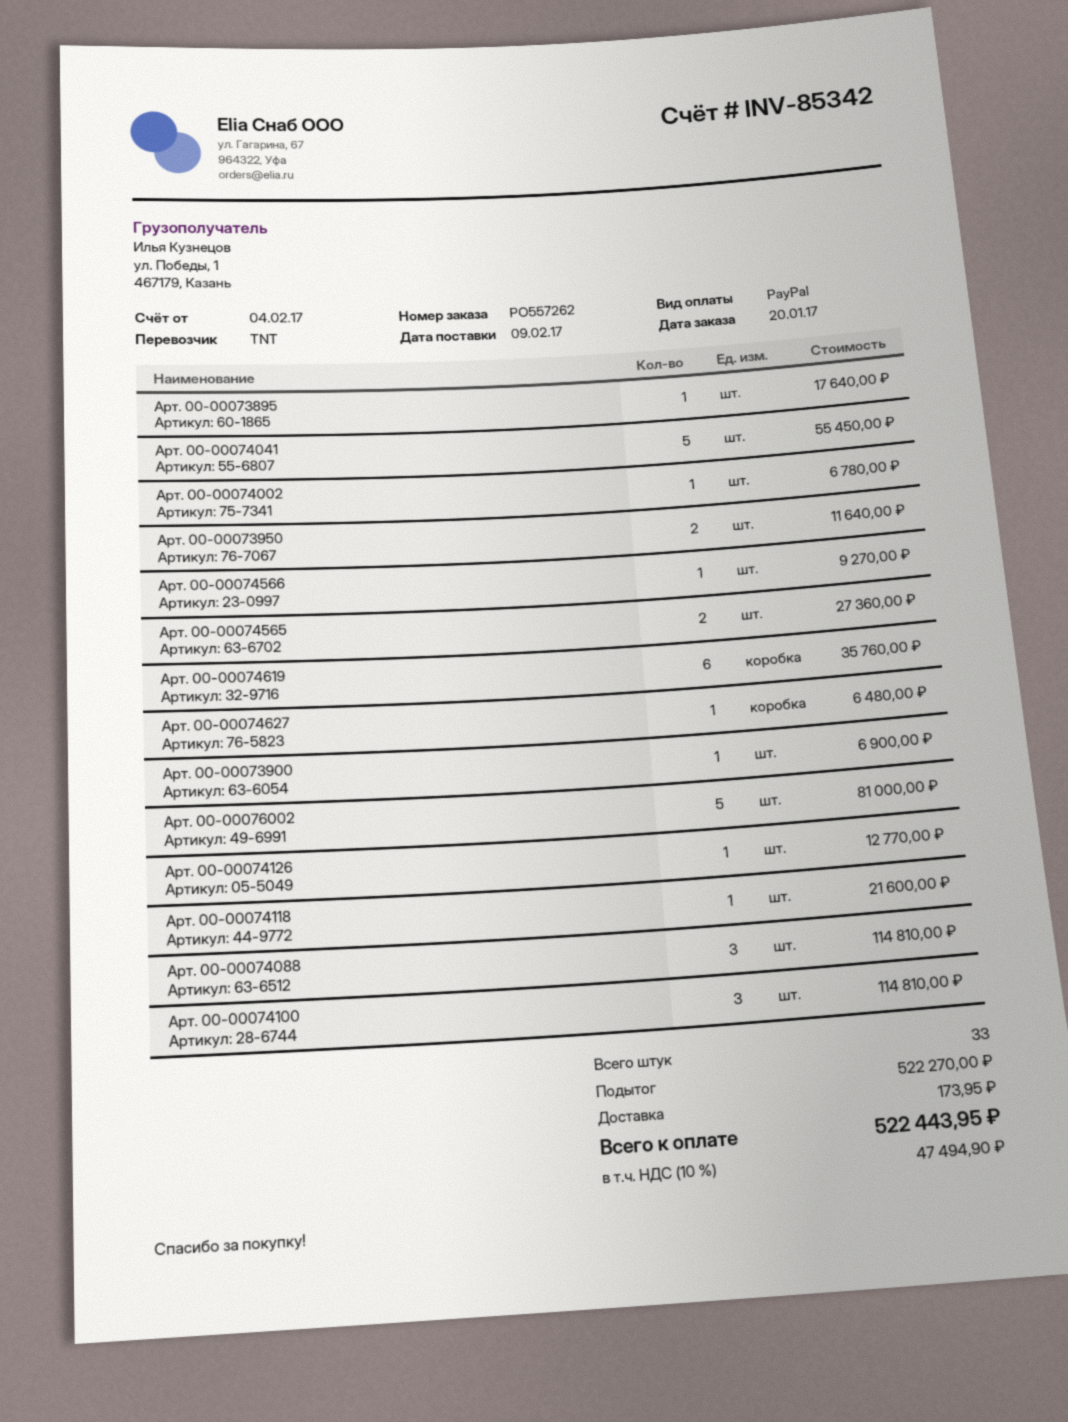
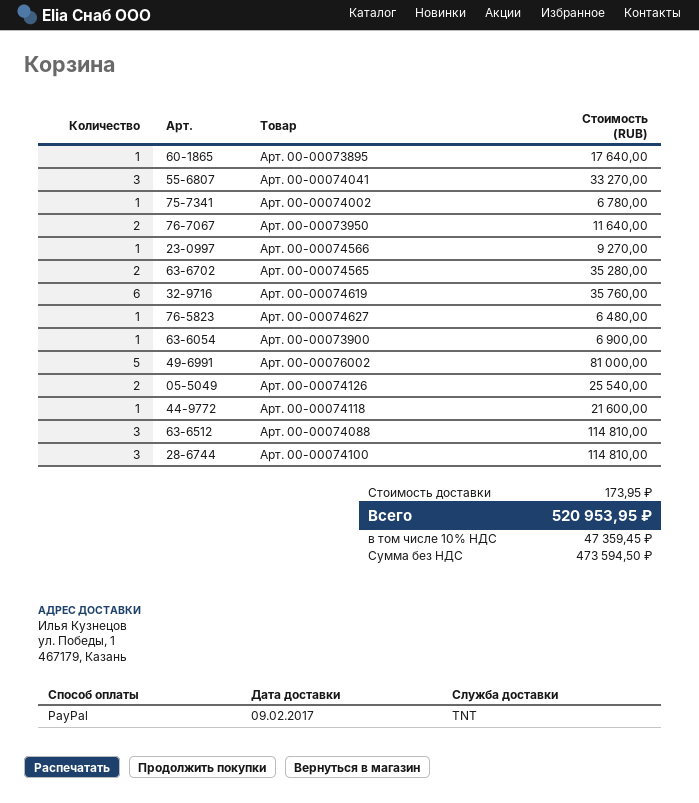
Арт. 00-00074041: 5 for 55450.00 -> 3 for 33270.00
Арт. 00-00074565: 2 for 27360.00 -> 2 for 35280.00
Арт. 00-00074126: 1 for 12770.00 -> 2 for 25540.00
tax: 10% = 47494.90 -> 10% = 47359.45
total: 522443.95 -> 520953.95

